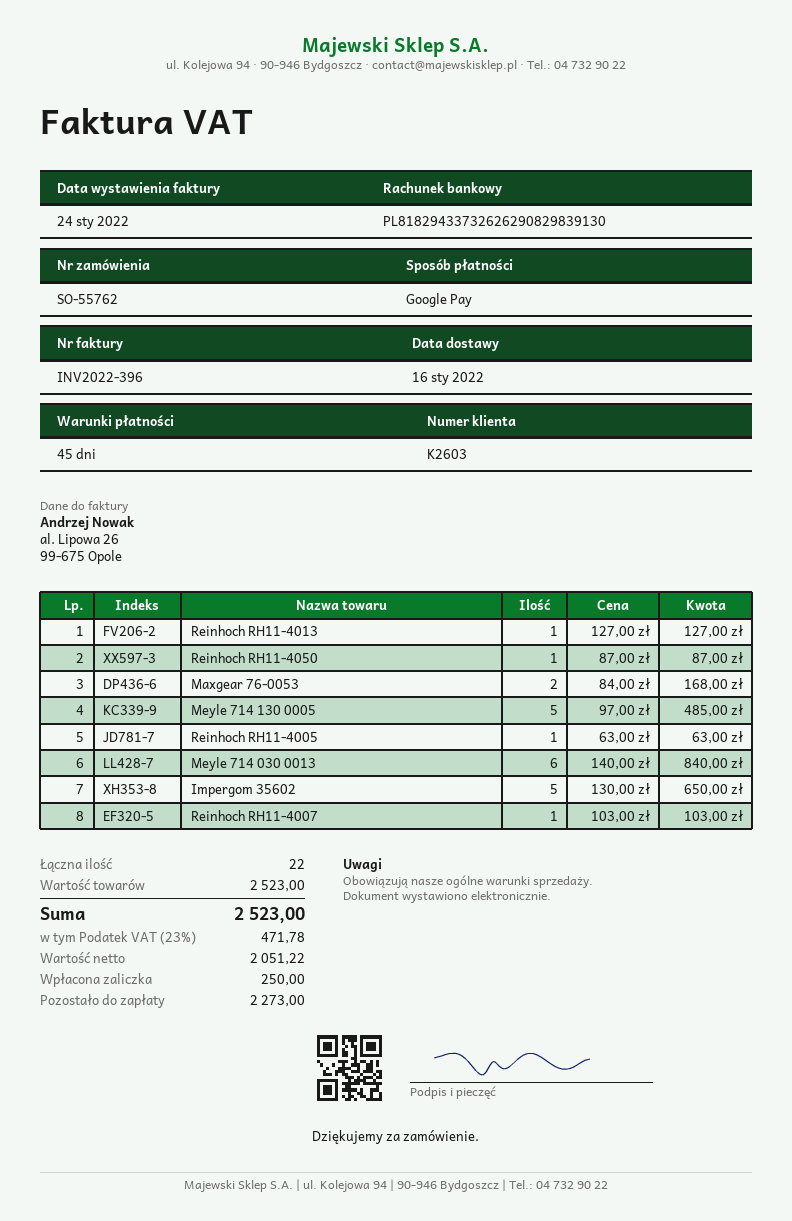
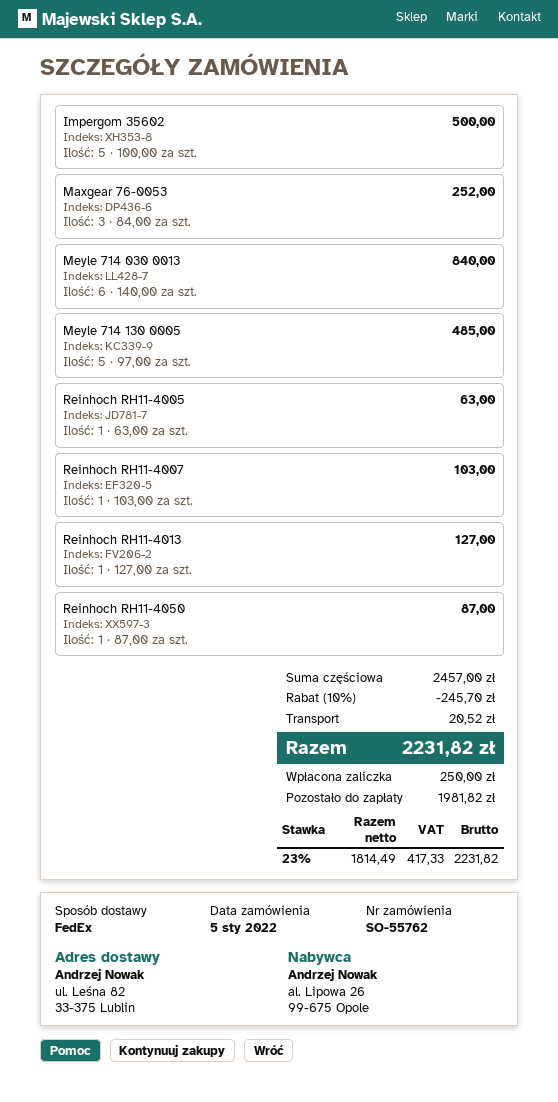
Maxgear 76-0053: 2 x 84.00 = 168.00 -> 3 x 84.00 = 252.00
Impergom 35602: 5 x 130.00 = 650.00 -> 5 x 100.00 = 500.00
subtotal: 2523.00 -> 2457.00
discount: none -> 10% = 245.70
shipping: none -> 20.52
net: 2051.22 -> 1814.49
tax: 23% = 471.78 -> 23% = 417.33
total: 2523.00 -> 2231.82
balance: 2273.00 -> 1981.82

